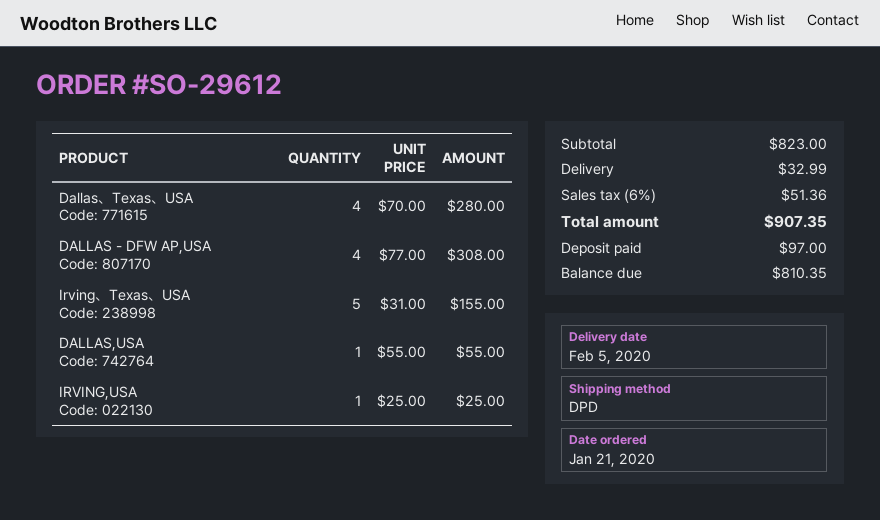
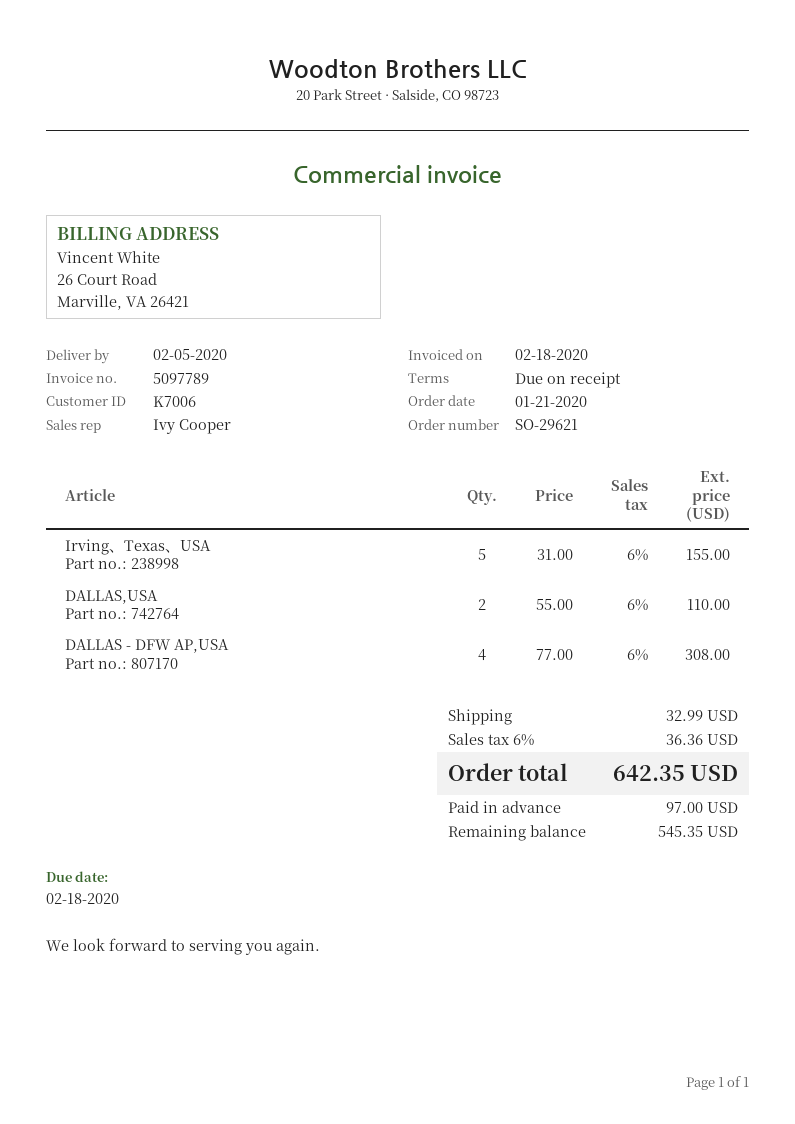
order number: SO-29612 -> SO-29621
Dallas、Texas、USA: 4 x 70.00 = 280.00 -> none
DALLAS,USA: 1 x 55.00 = 55.00 -> 2 x 55.00 = 110.00
IRVING,USA: 1 x 25.00 = 25.00 -> none
tax: 6% = 51.36 -> 6% = 36.36
total: 907.35 -> 642.35
balance: 810.35 -> 545.35

